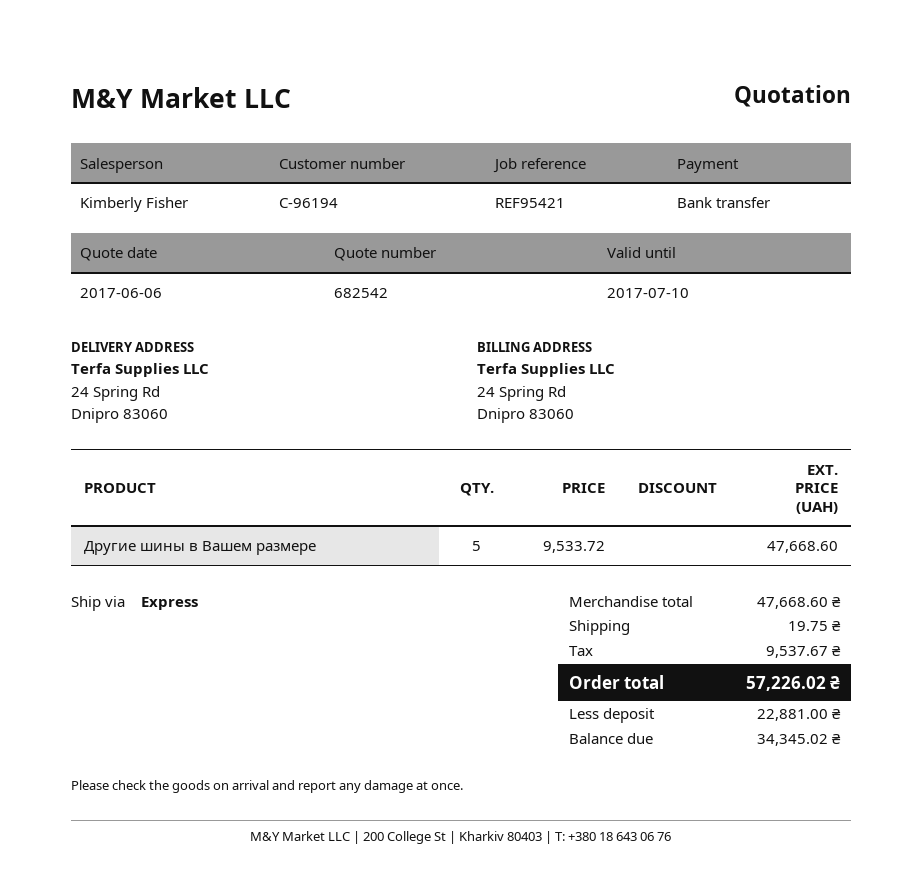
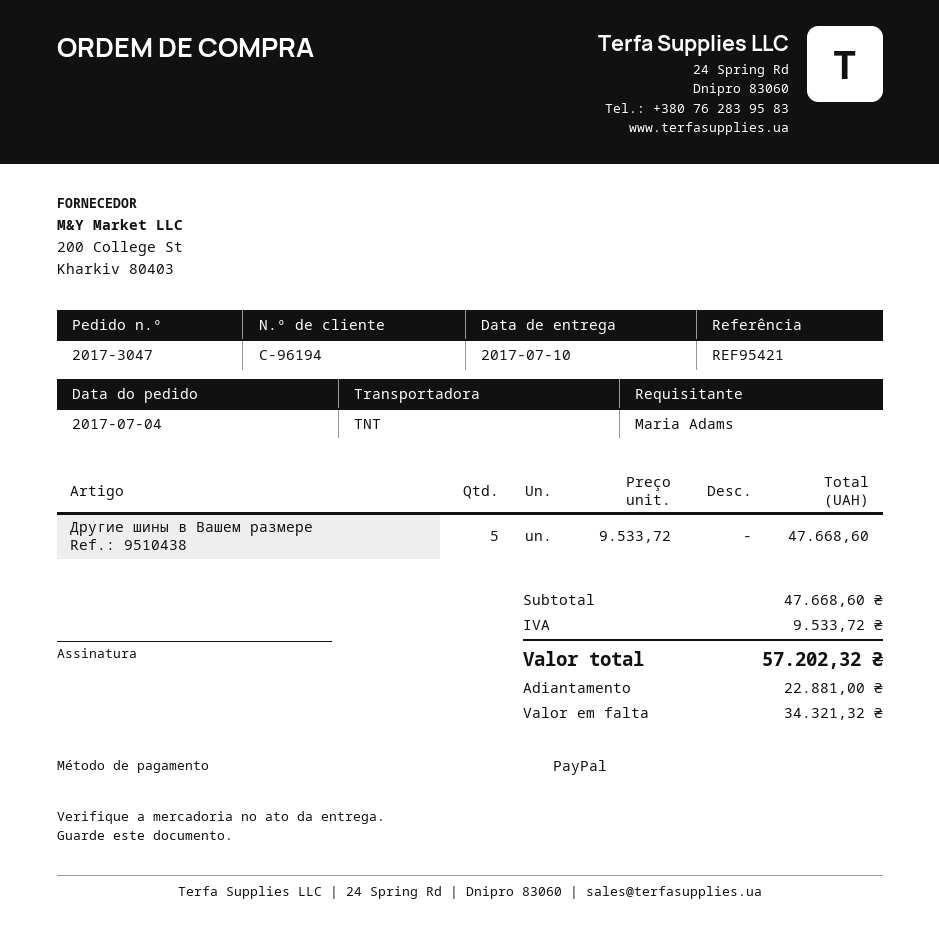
payment method: bank transfer -> PayPal
shipping method: express -> TNT
shipping: 19.75 -> none
tax: 9537.67 -> 9533.72
total: 57226.02 -> 57202.32
balance: 34345.02 -> 34321.32

